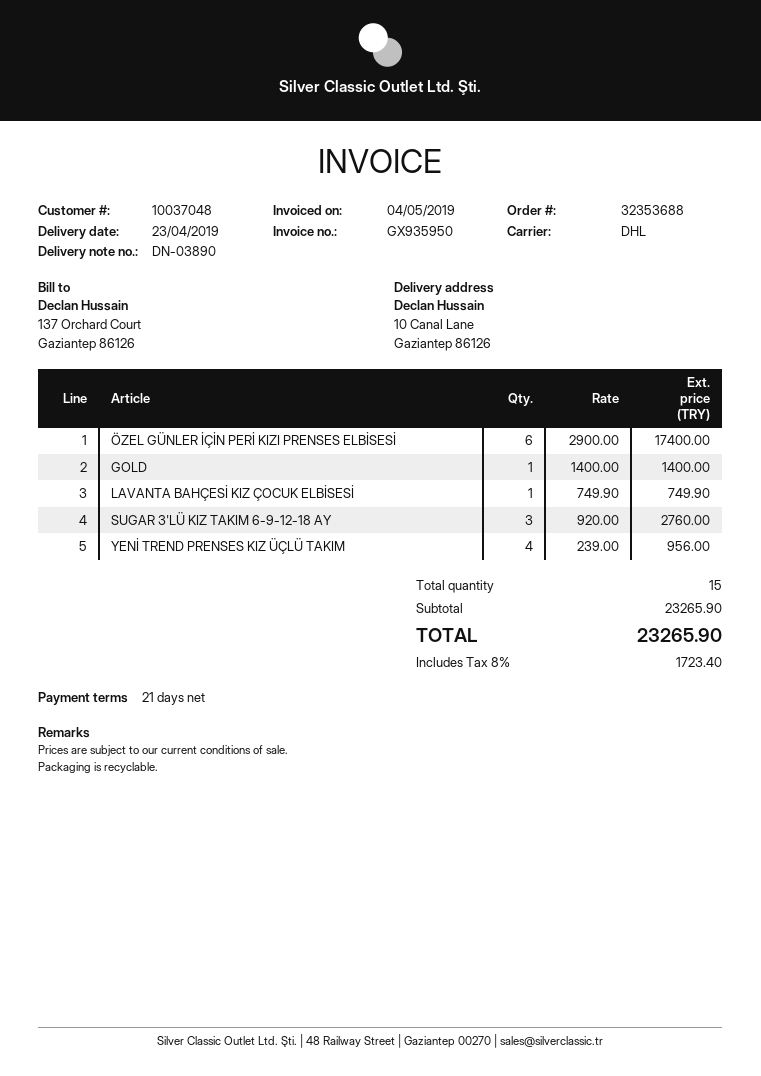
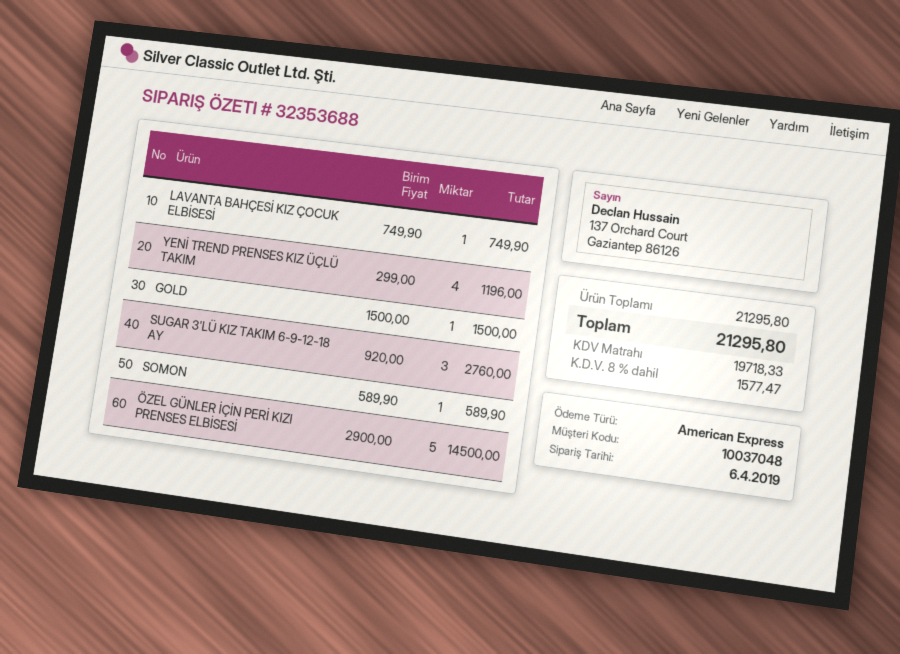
ÖZEL GÜNLER İÇİN PERİ KIZI PRENSES ELBİSESİ: 6 x 2900.00 = 17400.00 -> 5 x 2900.00 = 14500.00
GOLD: 1 x 1400.00 = 1400.00 -> 1 x 1500.00 = 1500.00
YENİ TREND PRENSES KIZ ÜÇLÜ TAKIM: 4 x 239.00 = 956.00 -> 4 x 299.00 = 1196.00
SOMON: none -> 1 x 589.90 = 589.90
subtotal: 23265.90 -> 21295.80
tax: 8% = 1723.40 -> 8% = 1577.47
total: 23265.90 -> 21295.80

